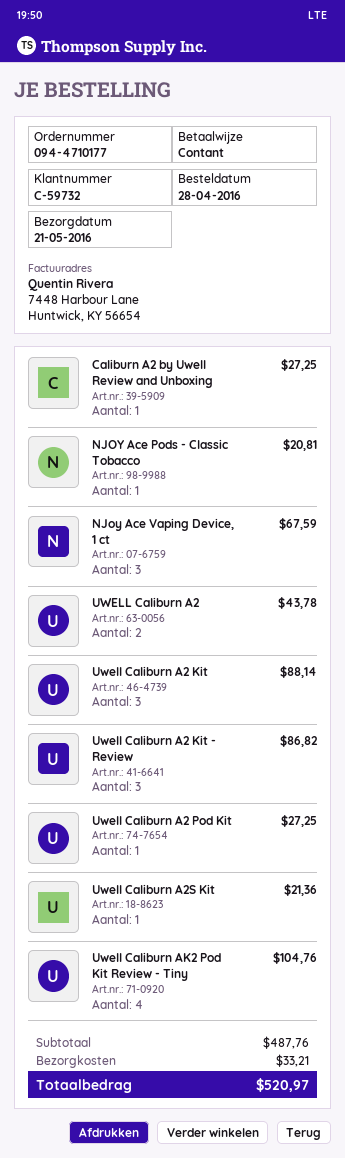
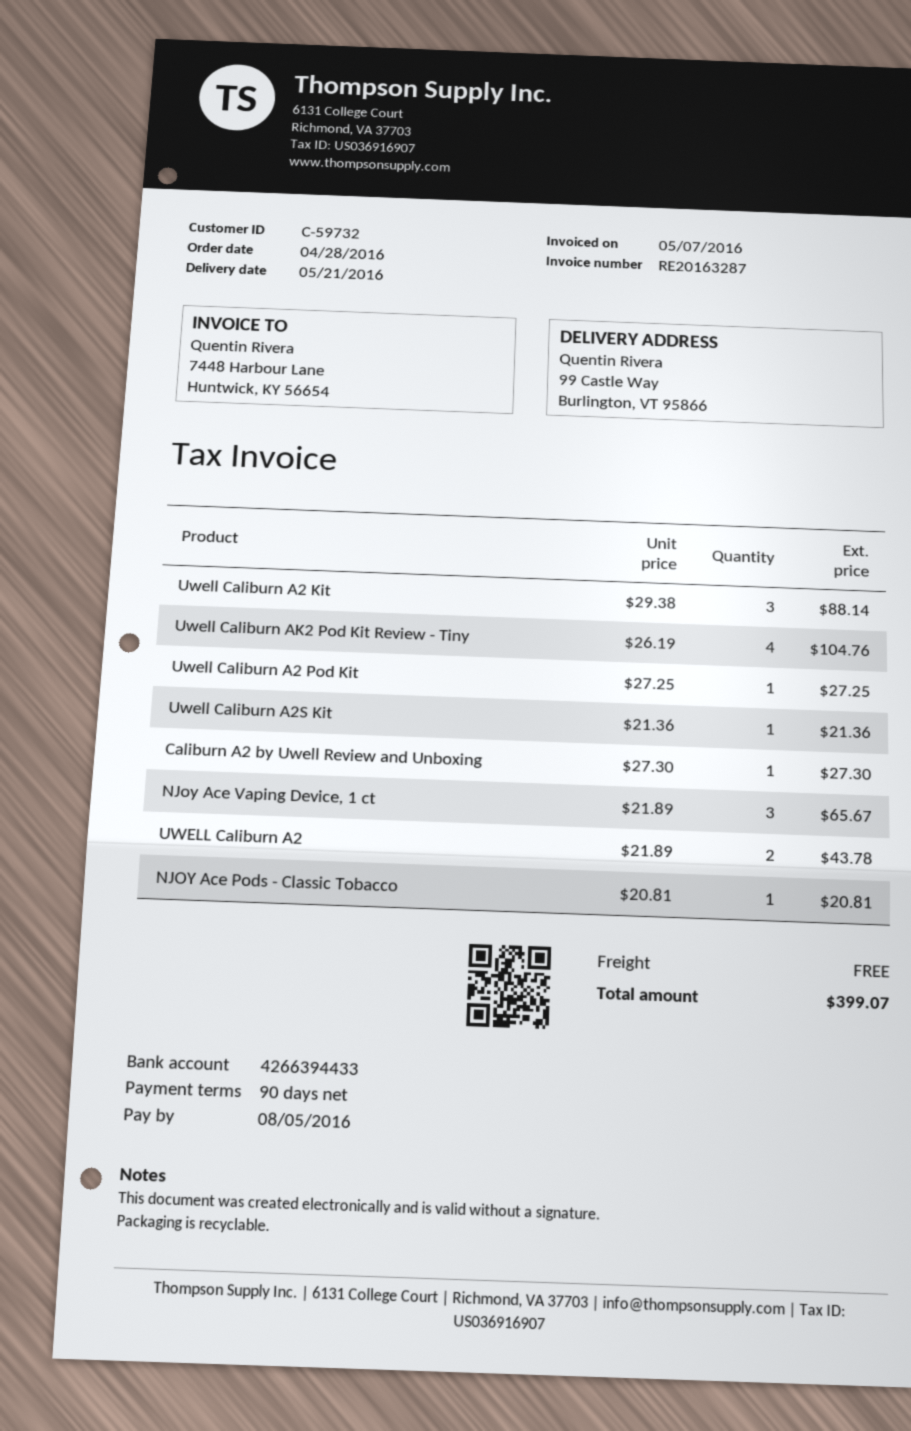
Caliburn A2 by Uwell Review and Unboxing: 1 for 27.25 -> 1 for 27.30
NJoy Ace Vaping Device, 1 ct: 3 for 67.59 -> 3 for 65.67
Uwell Caliburn A2 Kit - Review: 3 for 86.82 -> none
shipping: 33.21 -> 0.00
total: 520.97 -> 399.07

